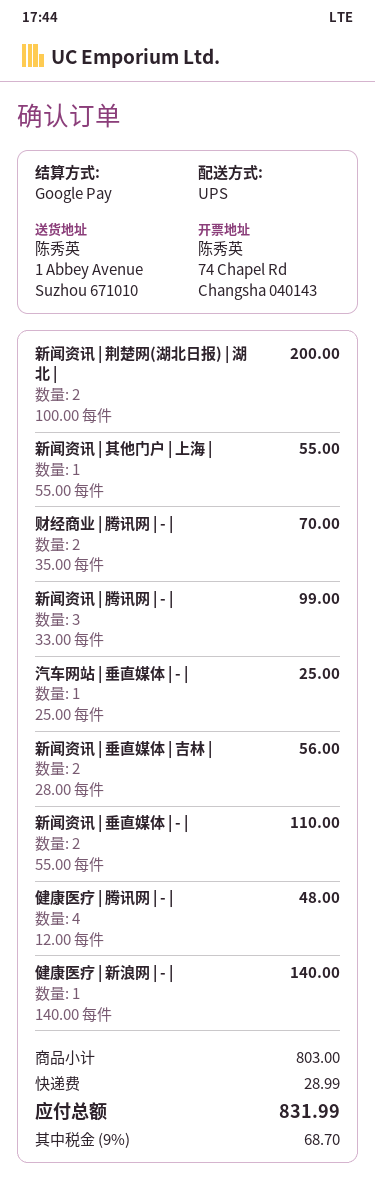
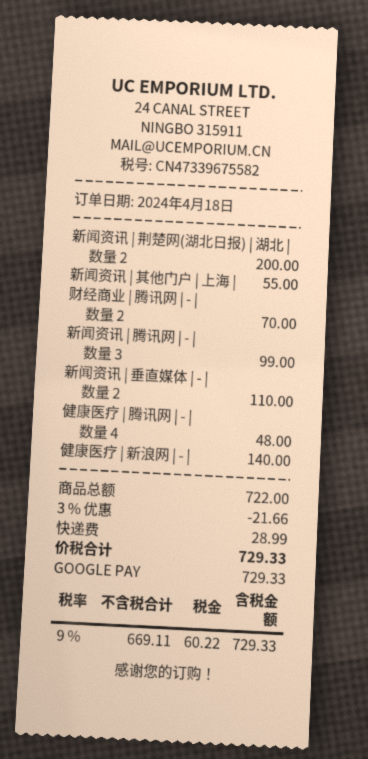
汽车网站 | 垂直媒体 | - |: 1 for 25.00 -> none
新闻资讯 | 垂直媒体 | 吉林 |: 2 for 56.00 -> none
subtotal: 803.00 -> 722.00
discount: none -> 3% = 21.66
tax: 9% = 68.70 -> 9% = 60.22
total: 831.99 -> 729.33

